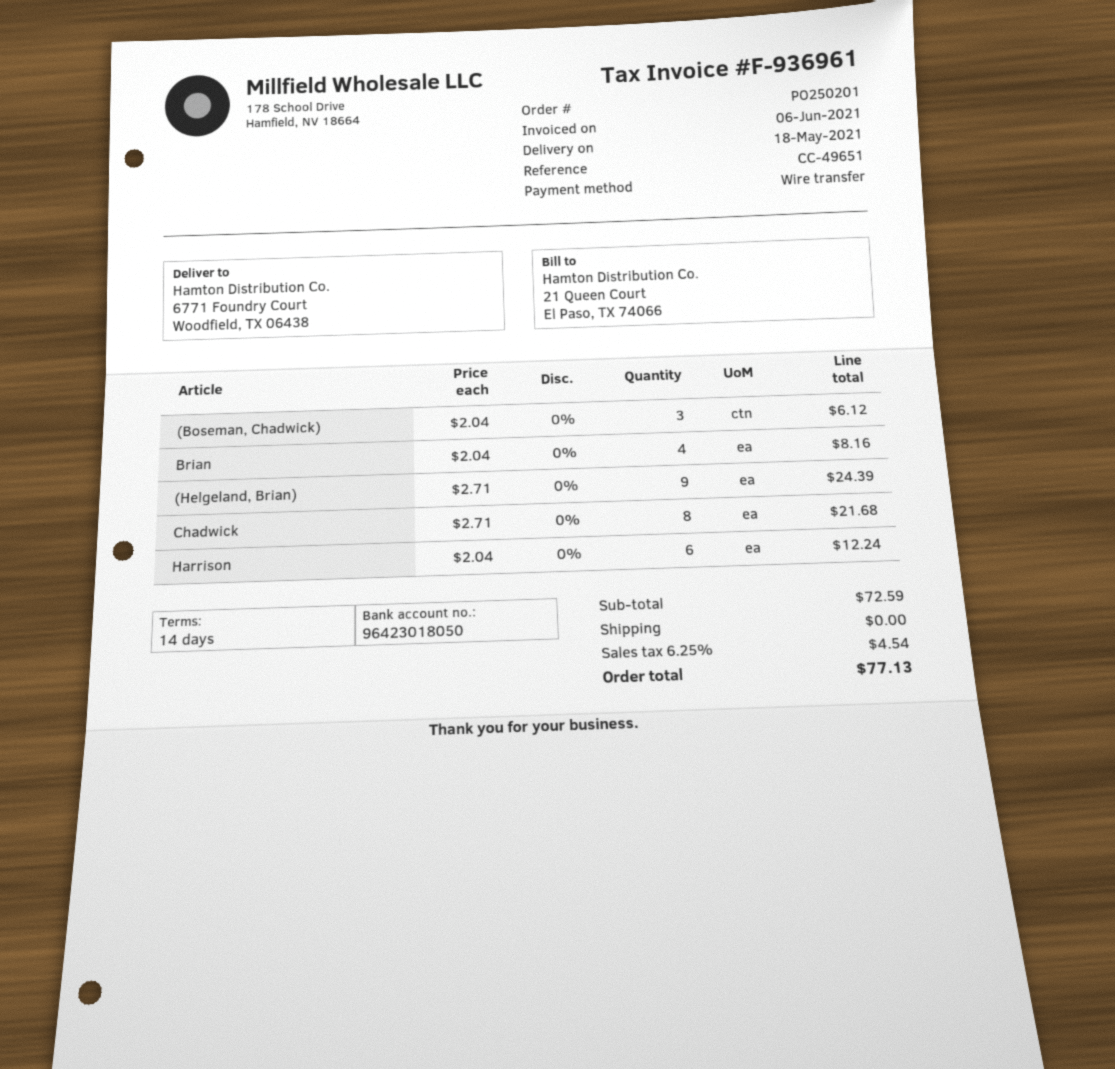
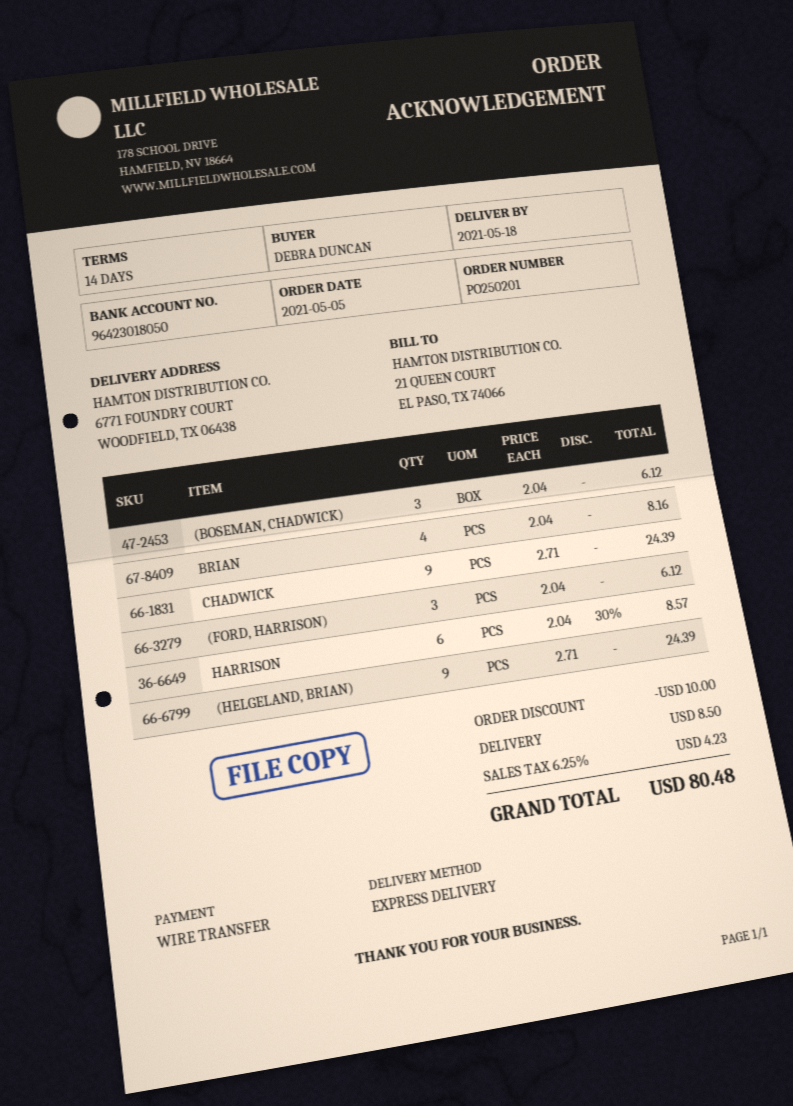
Chadwick: 8 x 2.71 = 21.68 -> 9 x 2.71 = 24.39
Harrison: 6 x 2.04 = 12.24 -> 6 x 2.04 - 30% = 8.57
(FORD, HARRISON): none -> 3 x 2.04 = 6.12
discount: none -> 10.00
shipping: 0.00 -> 8.50
tax: 6.25% = 4.54 -> 6.25% = 4.23
total: 77.13 -> 80.48

